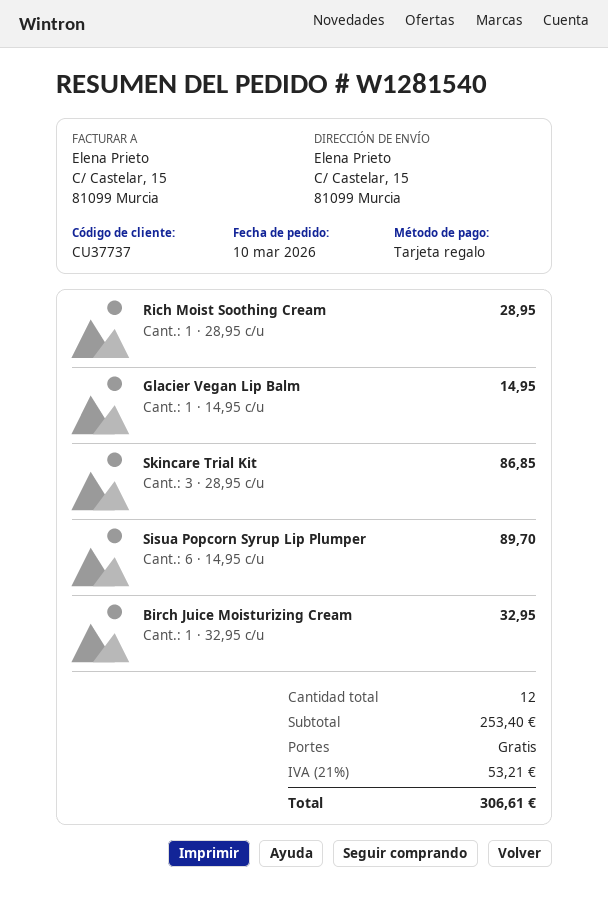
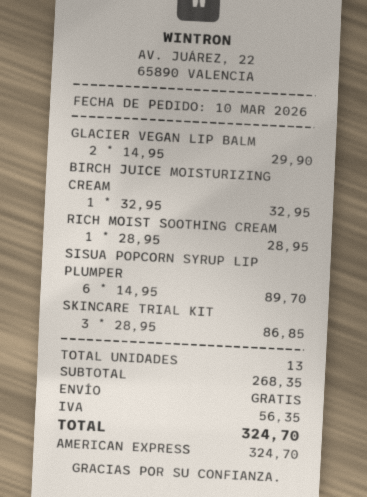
payment method: gift card -> American Express
Glacier Vegan Lip Balm: 1 x 14.95 = 14.95 -> 2 x 14.95 = 29.90
total quantity: 12 -> 13
subtotal: 253.40 -> 268.35
tax: 53.21 -> 56.35
total: 306.61 -> 324.70

